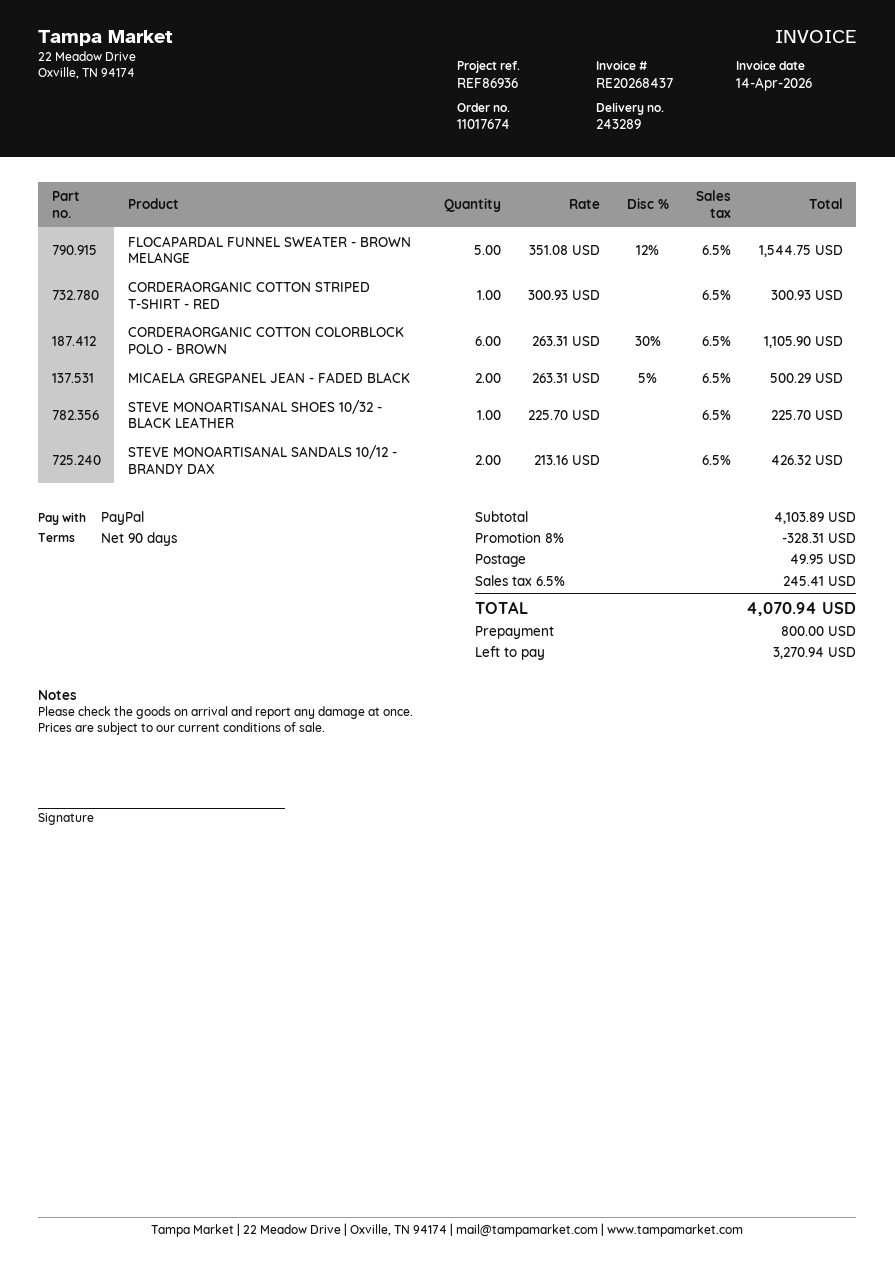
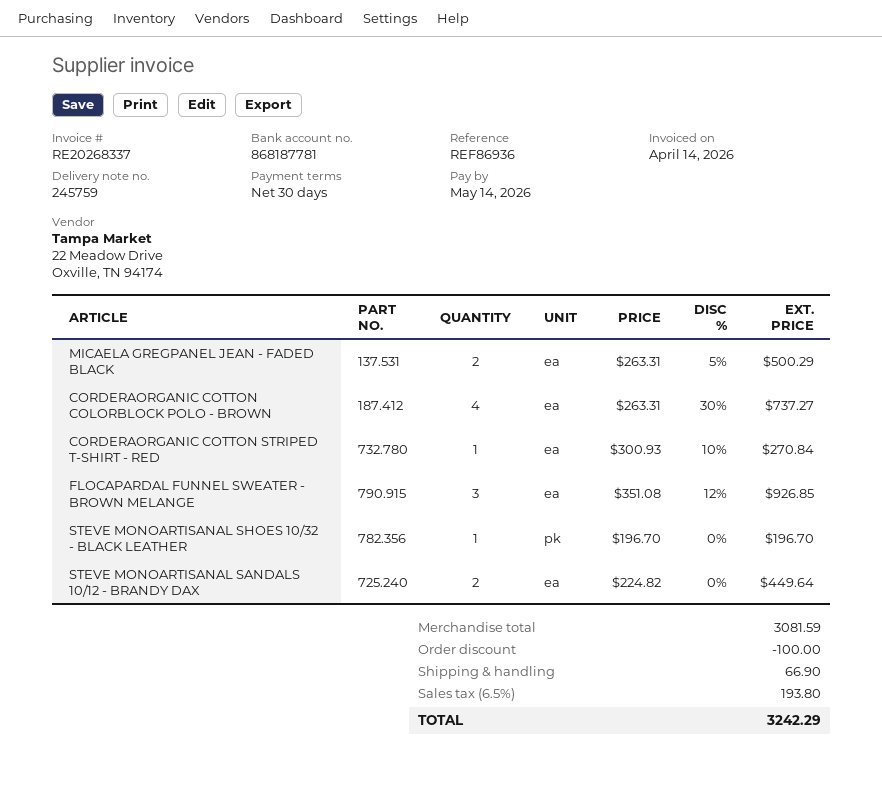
delivery note number: 243289 -> 245759
invoice number: RE20268437 -> RE20268337
payment terms: 90 days -> 30 days
FLOCAPARDAL FUNNEL SWEATER - BROWN MELANGE: 5 x 351.08 - 12% = 1544.75 -> 3 x 351.08 - 12% = 926.85
CORDERAORGANIC COTTON STRIPED T-SHIRT - RED: 1 x 300.93 = 300.93 -> 1 x 300.93 - 10% = 270.84
CORDERAORGANIC COTTON COLORBLOCK POLO - BROWN: 6 x 263.31 - 30% = 1105.90 -> 4 x 263.31 - 30% = 737.27
STEVE MONOARTISANAL SHOES 10/32 - BLACK LEATHER: 1 x 225.70 = 225.70 -> 1 x 196.70 = 196.70
STEVE MONOARTISANAL SANDALS 10/12 - BRANDY DAX: 2 x 213.16 = 426.32 -> 2 x 224.82 = 449.64
subtotal: 4103.89 -> 3081.59
discount: 328.31 -> 100.00
shipping: 49.95 -> 66.90
tax: 6.5% = 245.41 -> 6.5% = 193.80
total: 4070.94 -> 3242.29

